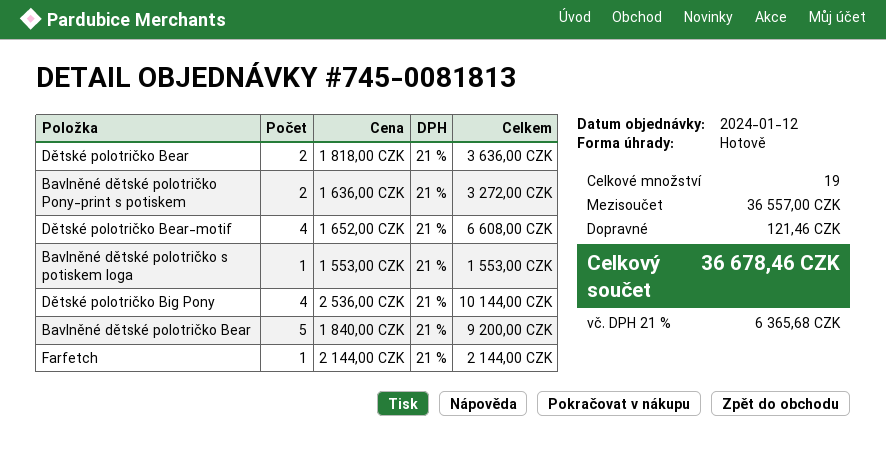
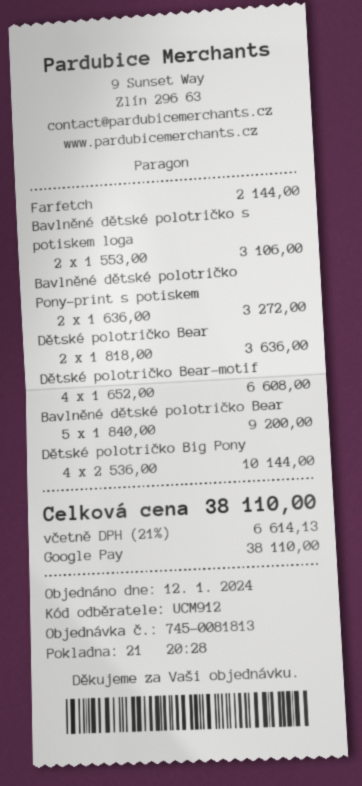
payment method: cash -> Google Pay
Bavlněné dětské polotričko s potiskem loga: 1 x 1553.00 = 1553.00 -> 2 x 1553.00 = 3106.00
shipping: 121.46 -> none
tax: 21% = 6365.68 -> 21% = 6614.13
total: 36678.46 -> 38110.00

